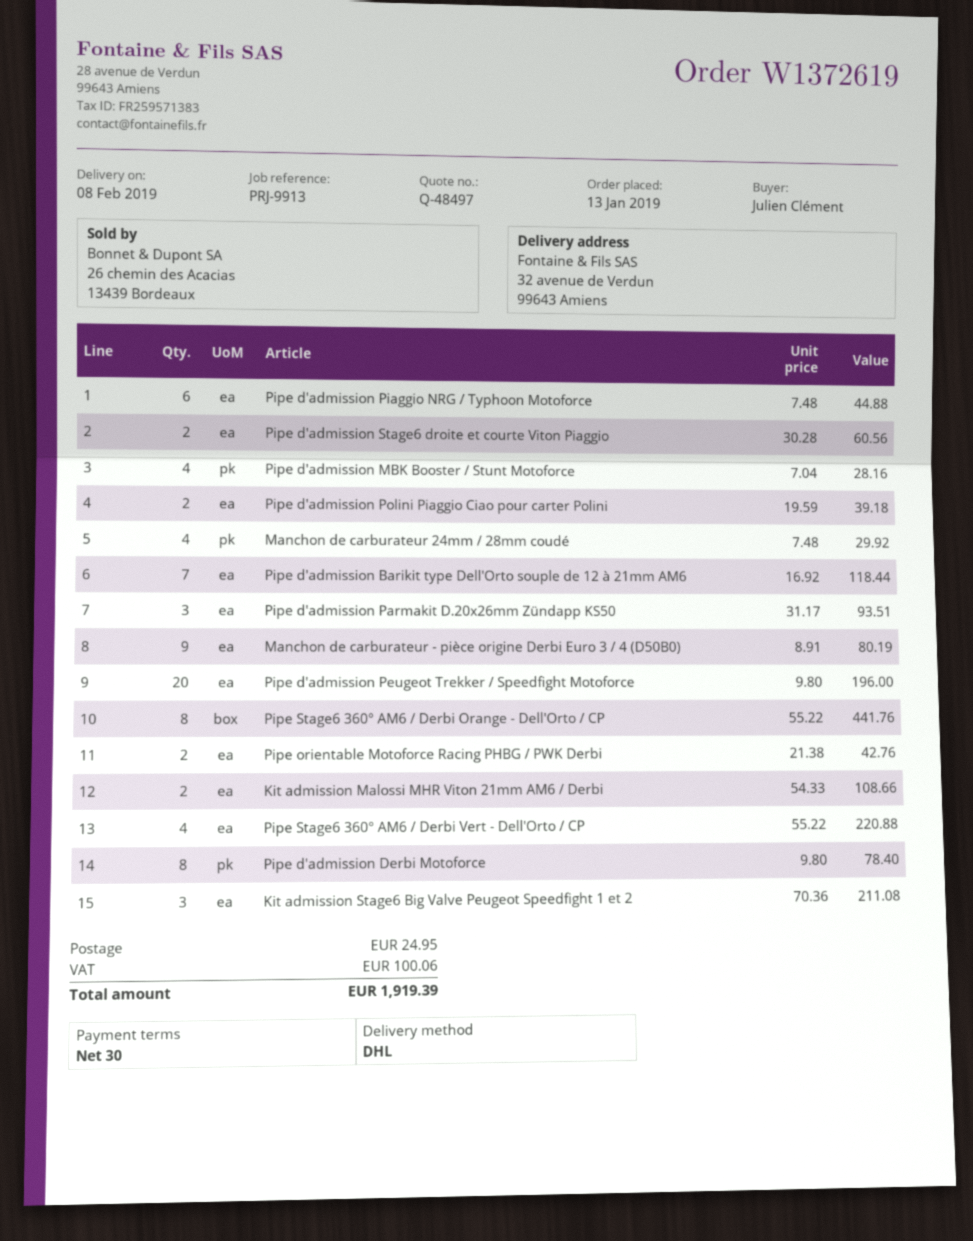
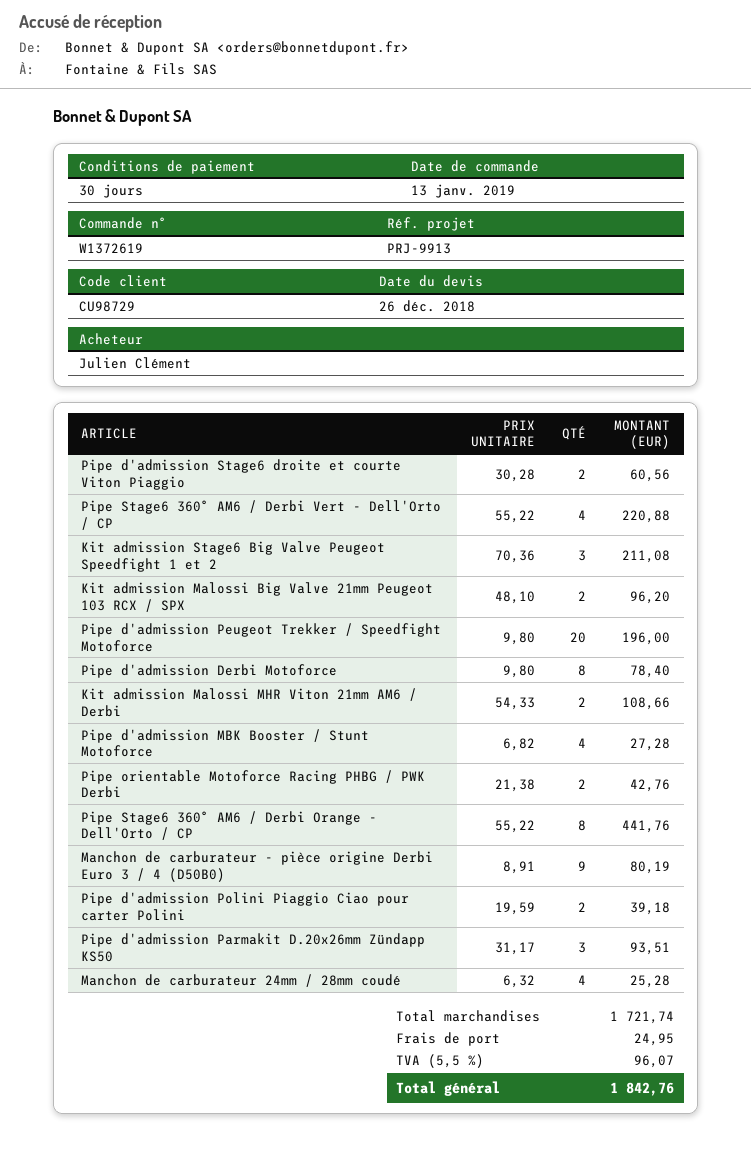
Pipe d'admission Piaggio NRG / Typhoon Motoforce: 6 x 7.48 = 44.88 -> none
Pipe d'admission MBK Booster / Stunt Motoforce: 4 x 7.04 = 28.16 -> 4 x 6.82 = 27.28
Manchon de carburateur 24mm / 28mm coudé: 4 x 7.48 = 29.92 -> 4 x 6.32 = 25.28
Pipe d'admission Barikit type Dell'Orto souple de 12 à 21mm AM6: 7 x 16.92 = 118.44 -> none
Kit admission Malossi Big Valve 21mm Peugeot 103 RCX / SPX: none -> 2 x 48.10 = 96.20
tax: 100.06 -> 96.07
total: 1919.39 -> 1842.76

